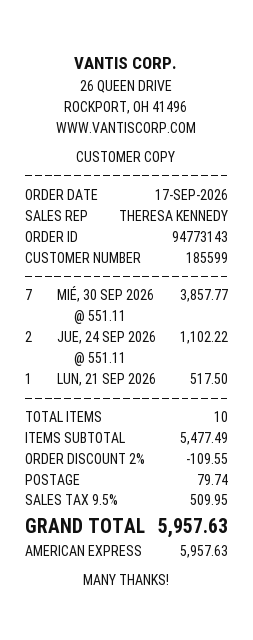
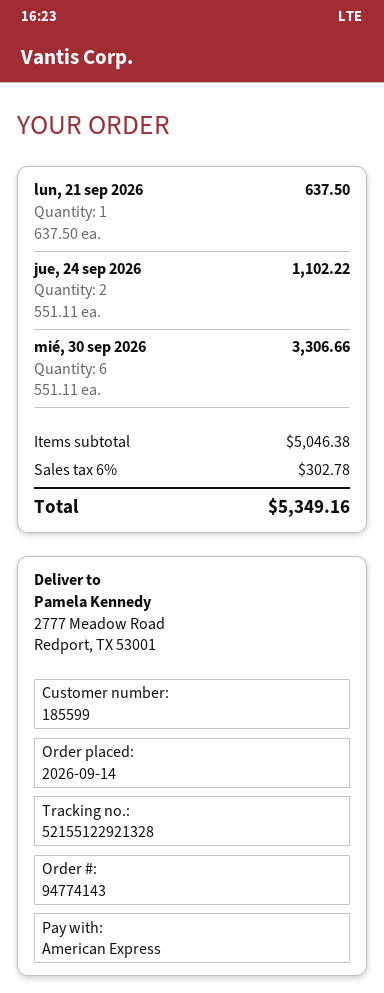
order number: 94773143 -> 94774143
order date: 2026-09-17 -> 2026-09-14
MIÉ, 30 SEP 2026: 7 x 551.11 = 3857.77 -> 6 x 551.11 = 3306.66
LUN, 21 SEP 2026: 1 x 517.50 = 517.50 -> 1 x 637.50 = 637.50
subtotal: 5477.49 -> 5046.38
discount: 2% = 109.55 -> none
shipping: 79.74 -> none
tax: 9.5% = 509.95 -> 6% = 302.78
total: 5957.63 -> 5349.16

